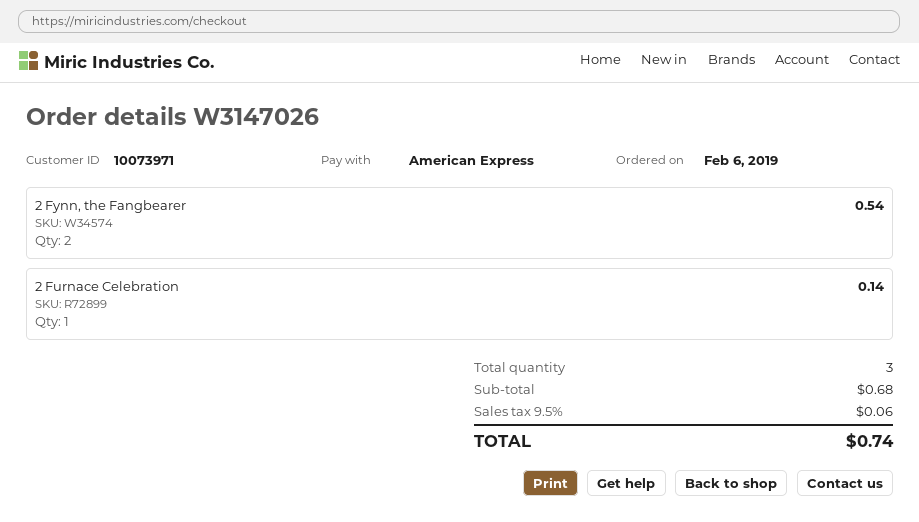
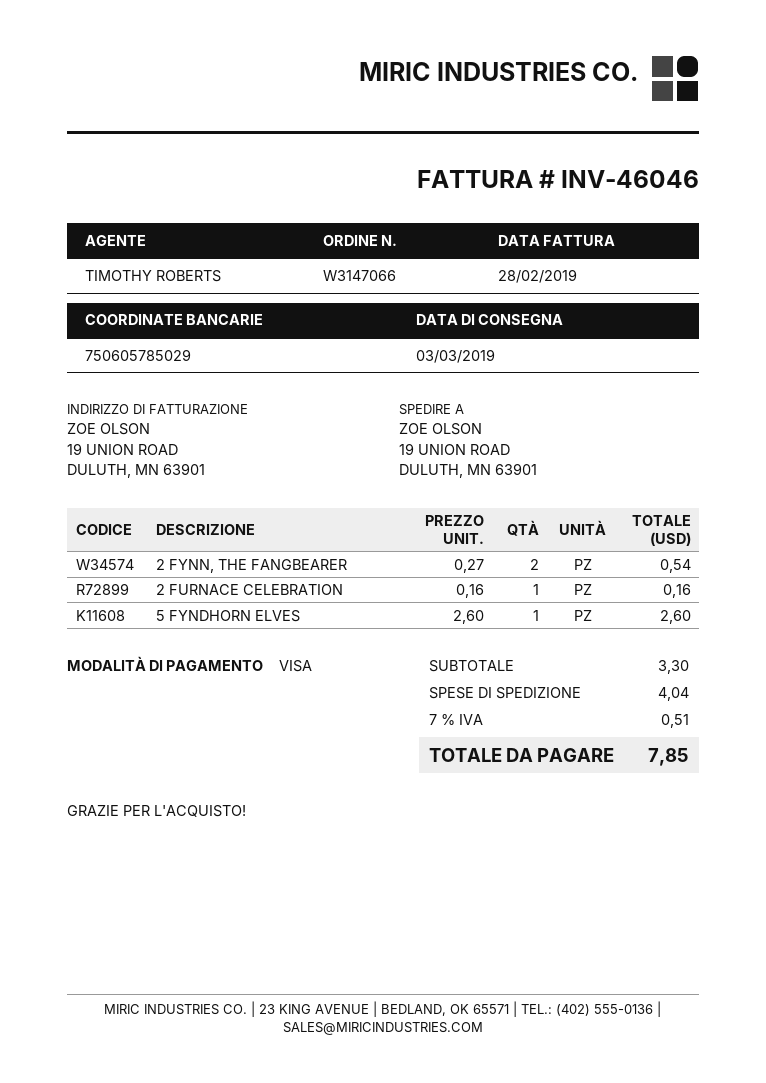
order number: W3147026 -> W3147066
payment method: American Express -> Visa
2 Furnace Celebration: 1 for 0.14 -> 1 for 0.16
5 FYNDHORN ELVES: none -> 1 for 2.60
subtotal: 0.68 -> 3.30
shipping: none -> 4.04
tax: 9.5% = 0.06 -> 7% = 0.51
total: 0.74 -> 7.85

